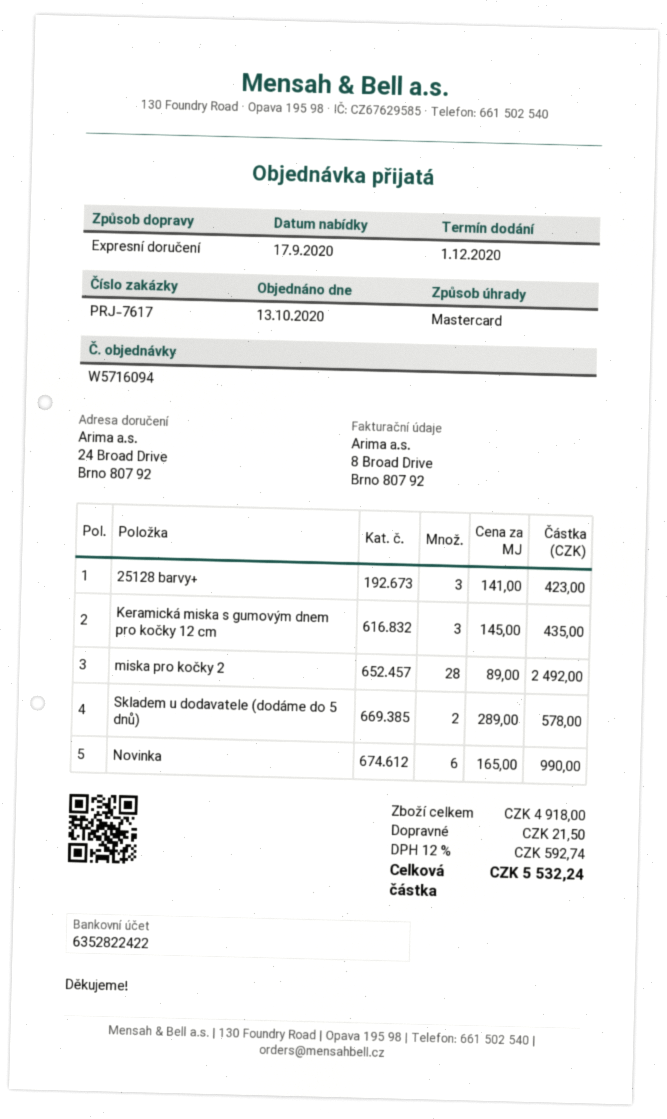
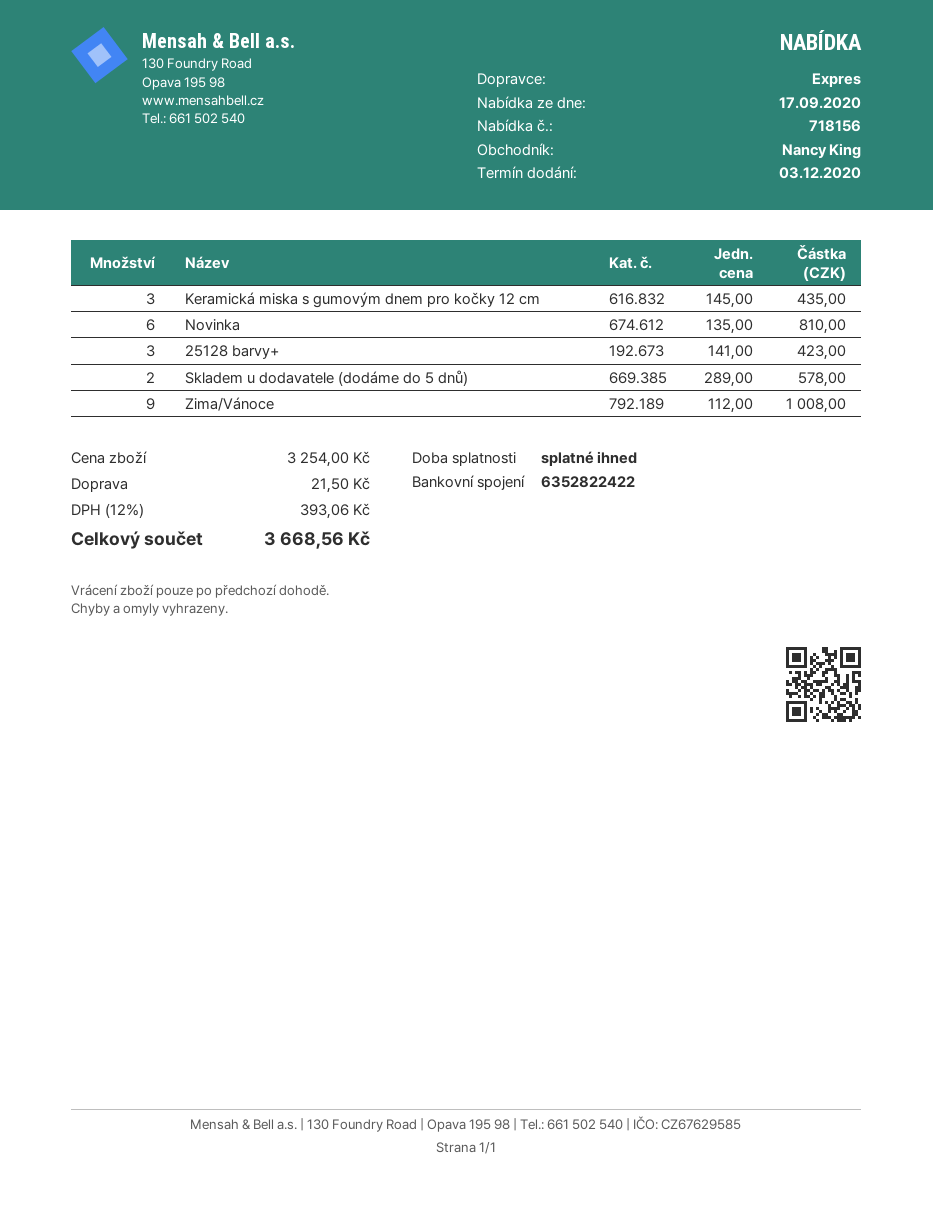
delivery date: 2020-12-01 -> 2020-12-03
miska pro kočky 2: 28 x 89.00 = 2492.00 -> none
Novinka: 6 x 165.00 = 990.00 -> 6 x 135.00 = 810.00
Zima/Vánoce: none -> 9 x 112.00 = 1008.00
subtotal: 4918.00 -> 3254.00
tax: 12% = 592.74 -> 12% = 393.06
total: 5532.24 -> 3668.56

